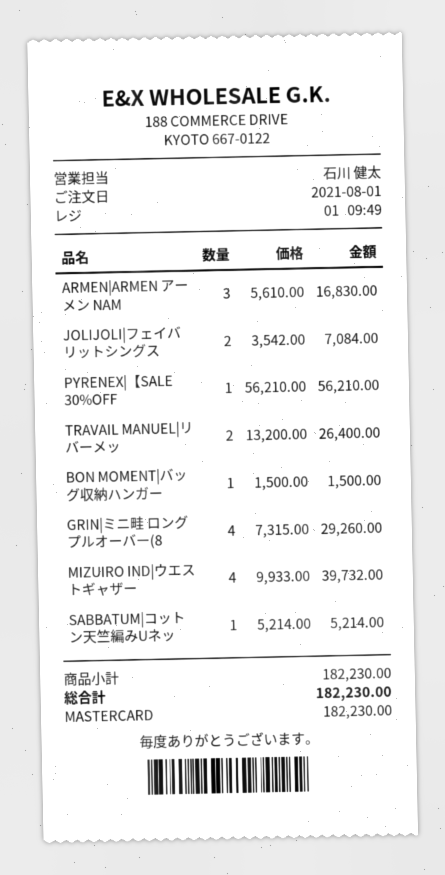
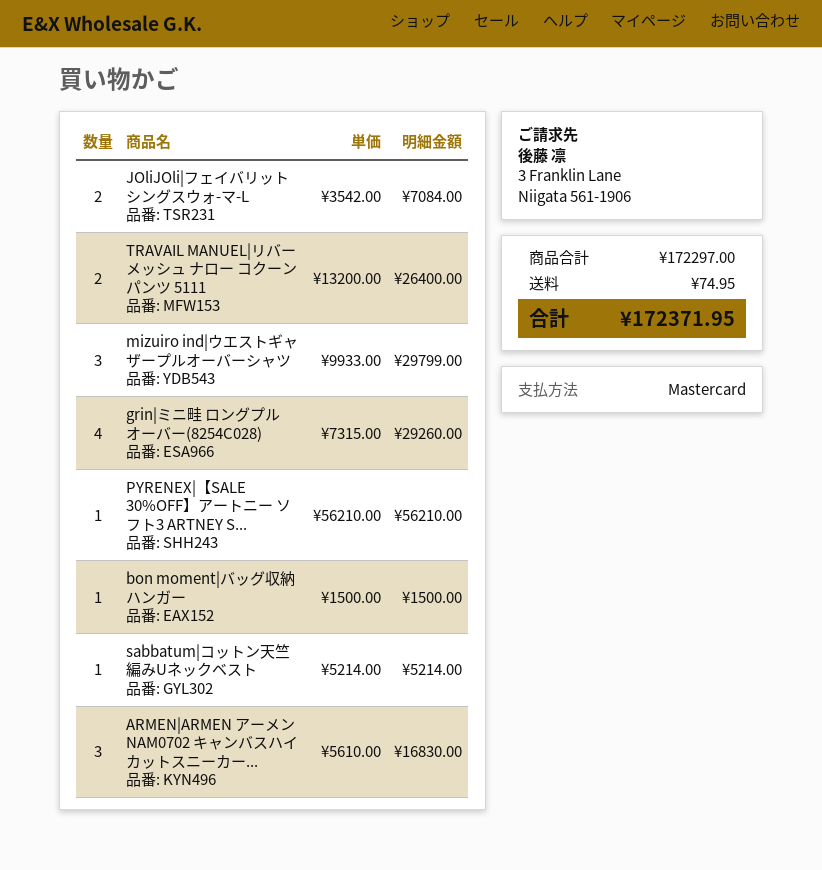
MIZUIRO IND|ウエストギャザー: 4 x 9933.00 = 39732.00 -> 3 x 9933.00 = 29799.00
subtotal: 182230.00 -> 172297.00
shipping: none -> 74.95
total: 182230.00 -> 172371.95

